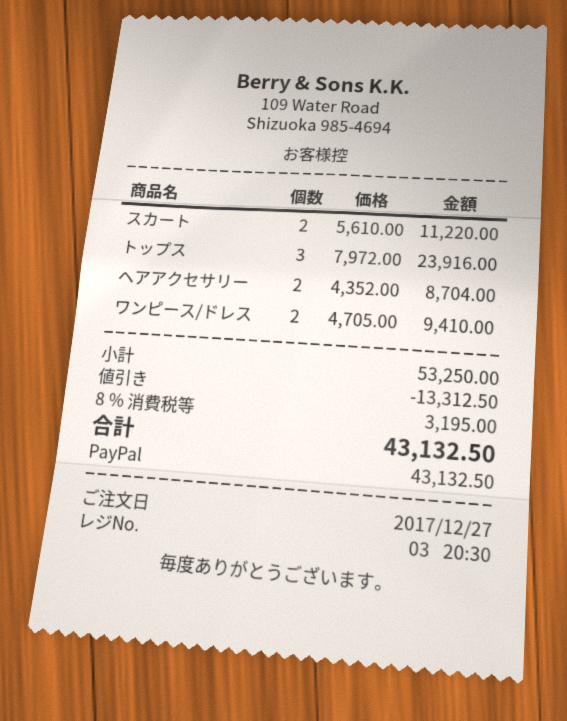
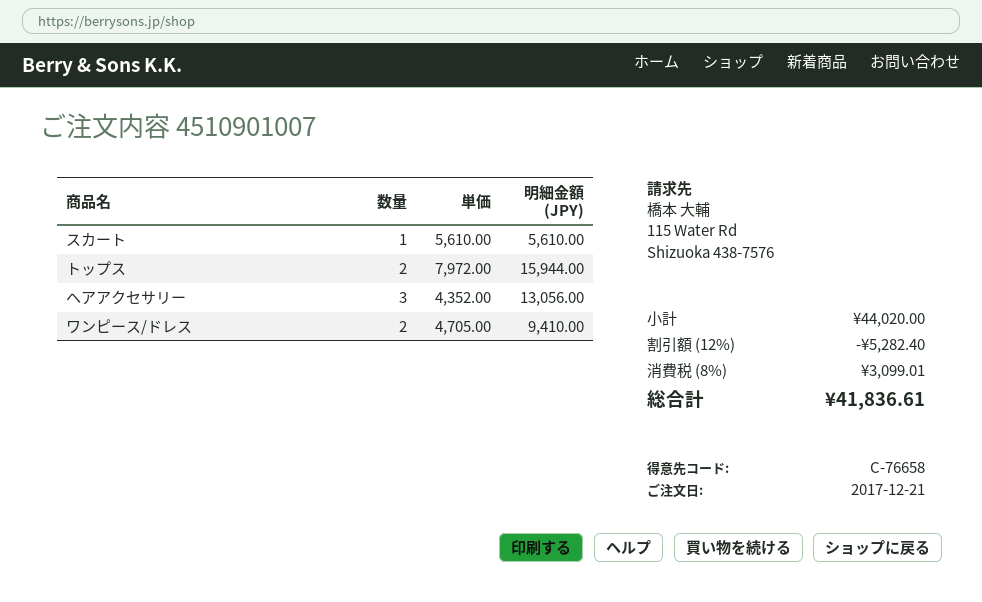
order date: 2017-12-27 -> 2017-12-21
スカート: 2 x 5610.00 = 11220.00 -> 1 x 5610.00 = 5610.00
トップス: 3 x 7972.00 = 23916.00 -> 2 x 7972.00 = 15944.00
ヘアアクセサリー: 2 x 4352.00 = 8704.00 -> 3 x 4352.00 = 13056.00
subtotal: 53250.00 -> 44020.00
discount: 13312.50 -> 5282.40
tax: 8% = 3195.00 -> 8% = 3099.01
total: 43132.50 -> 41836.61

